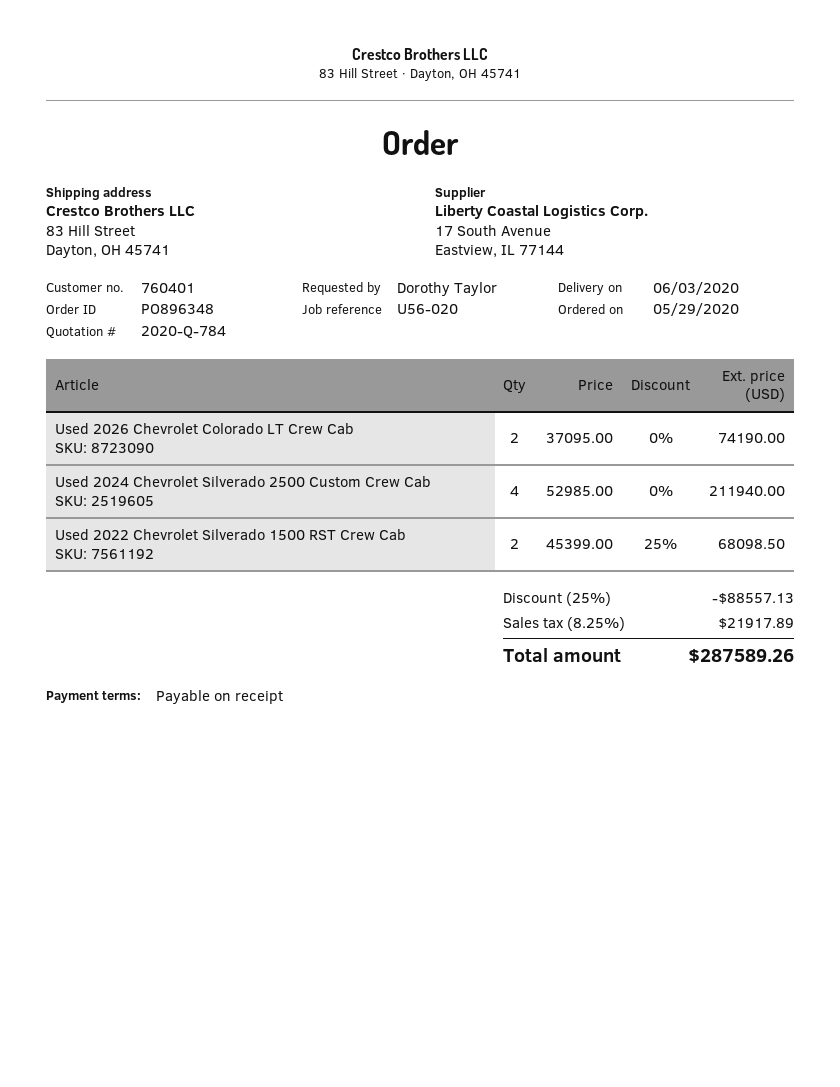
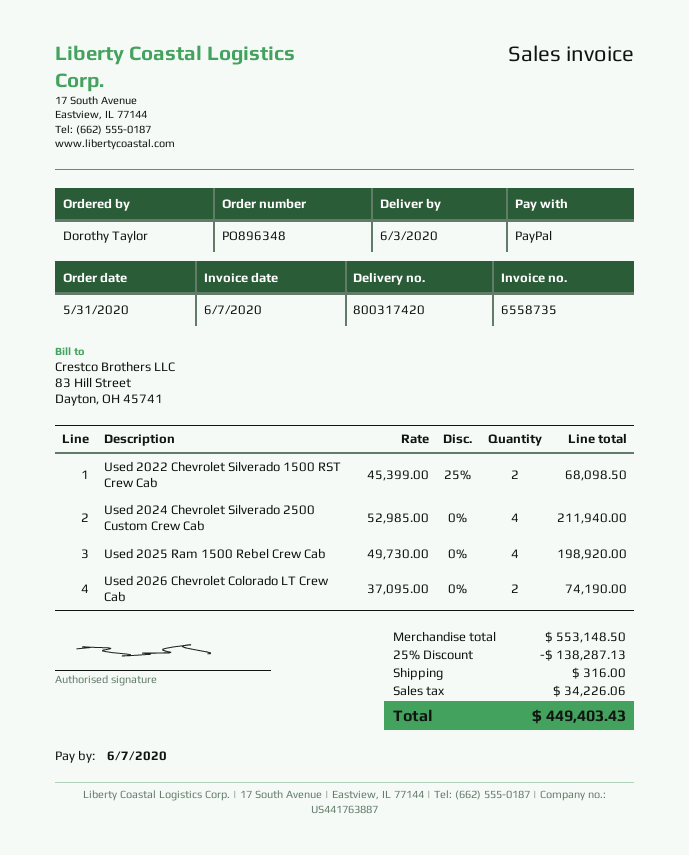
order date: 2020-05-29 -> 2020-05-31
Used 2025 Ram 1500 Rebel Crew Cab: none -> 4 x 49730.00 = 198920.00
discount: 25% = 88557.13 -> 25% = 138287.13
shipping: none -> 316.00
tax: 21917.89 -> 34226.06
total: 287589.26 -> 449403.43

